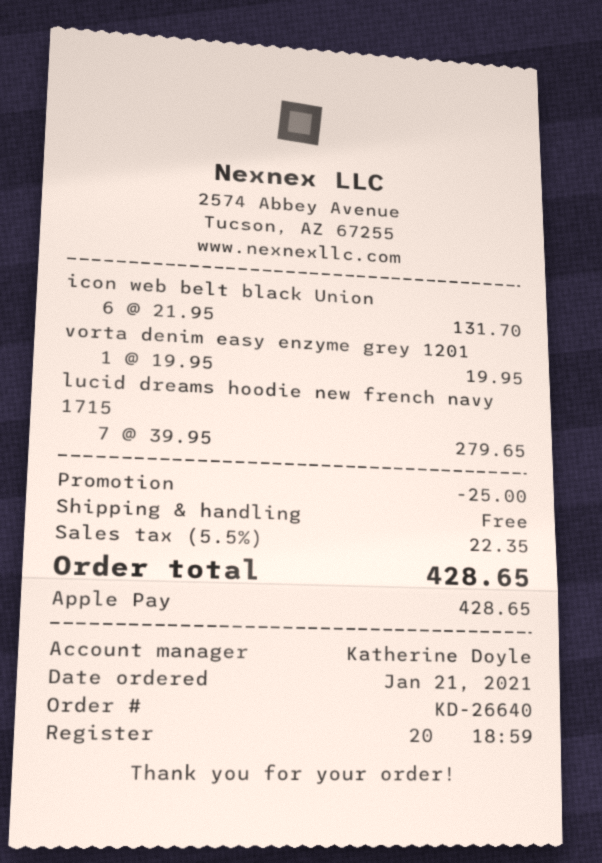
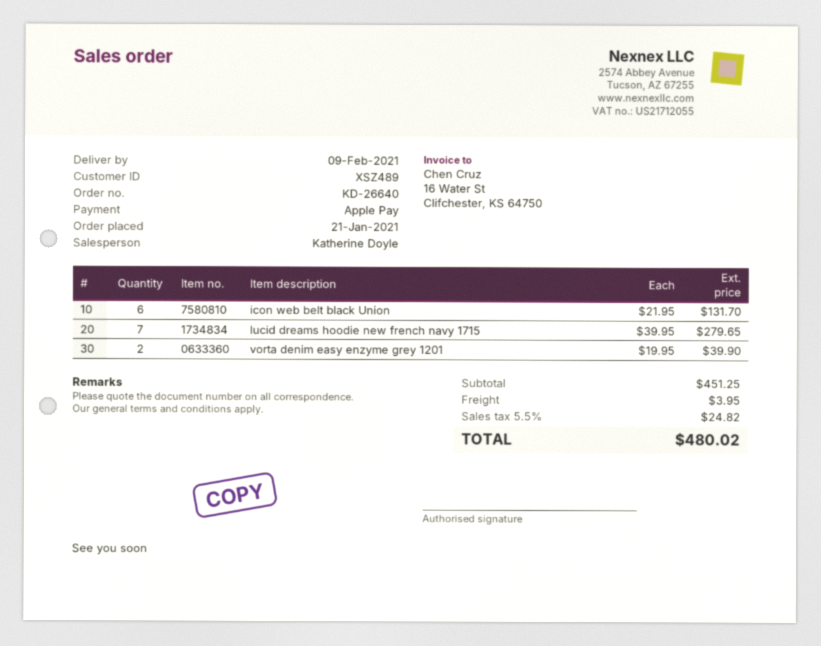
vorta denim easy enzyme grey 1201: 1 x 19.95 = 19.95 -> 2 x 19.95 = 39.90
discount: 25.00 -> none
shipping: 0.00 -> 3.95
tax: 5.5% = 22.35 -> 5.5% = 24.82
total: 428.65 -> 480.02

